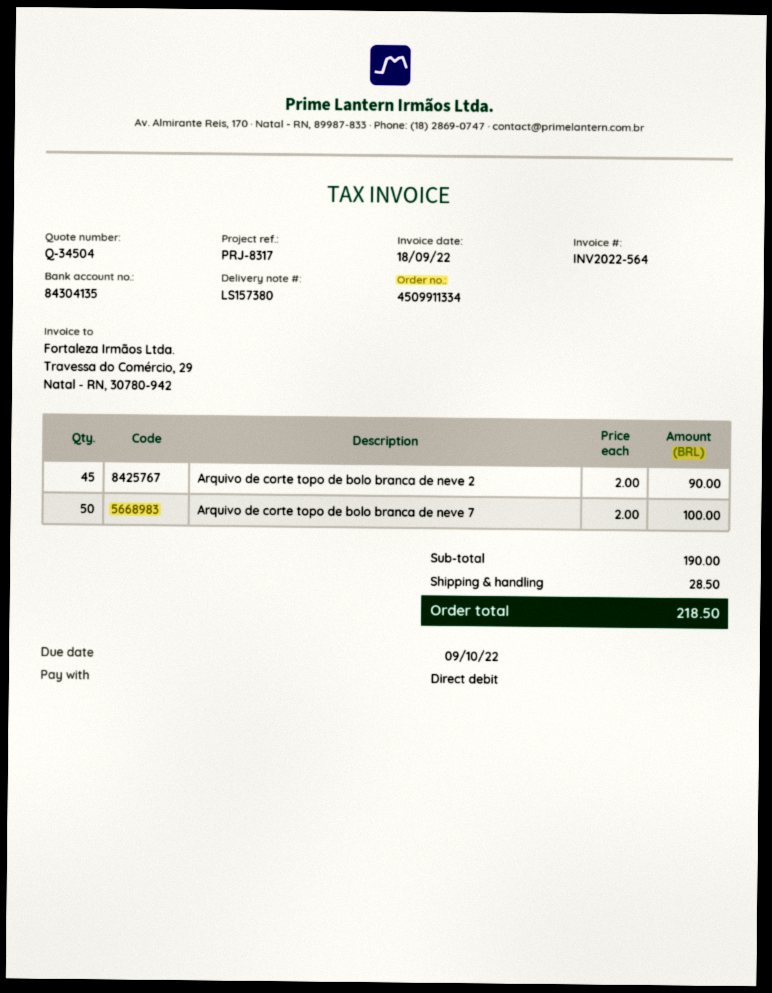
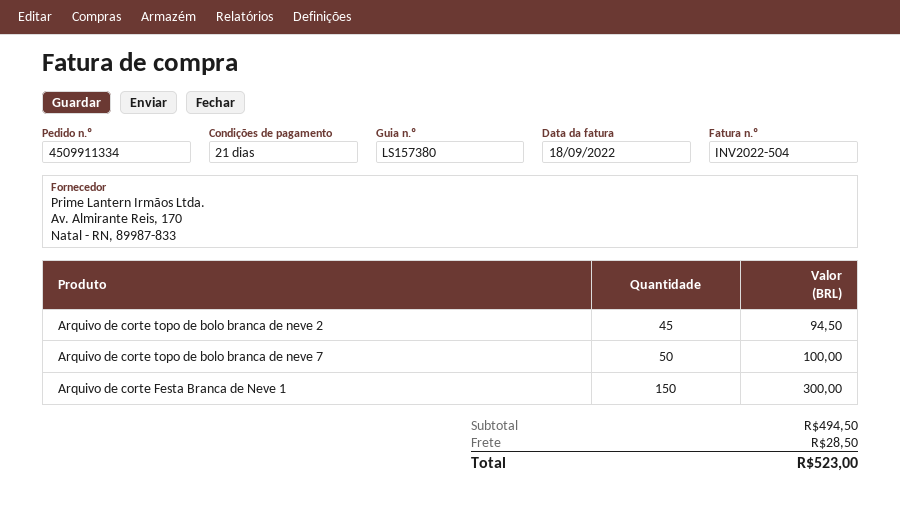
invoice number: INV2022-564 -> INV2022-504
Arquivo de corte topo de bolo branca de neve 2: 45 for 90.00 -> 45 for 94.50
Arquivo de corte Festa Branca de Neve 1: none -> 150 for 300.00
subtotal: 190.00 -> 494.50
total: 218.50 -> 523.00

